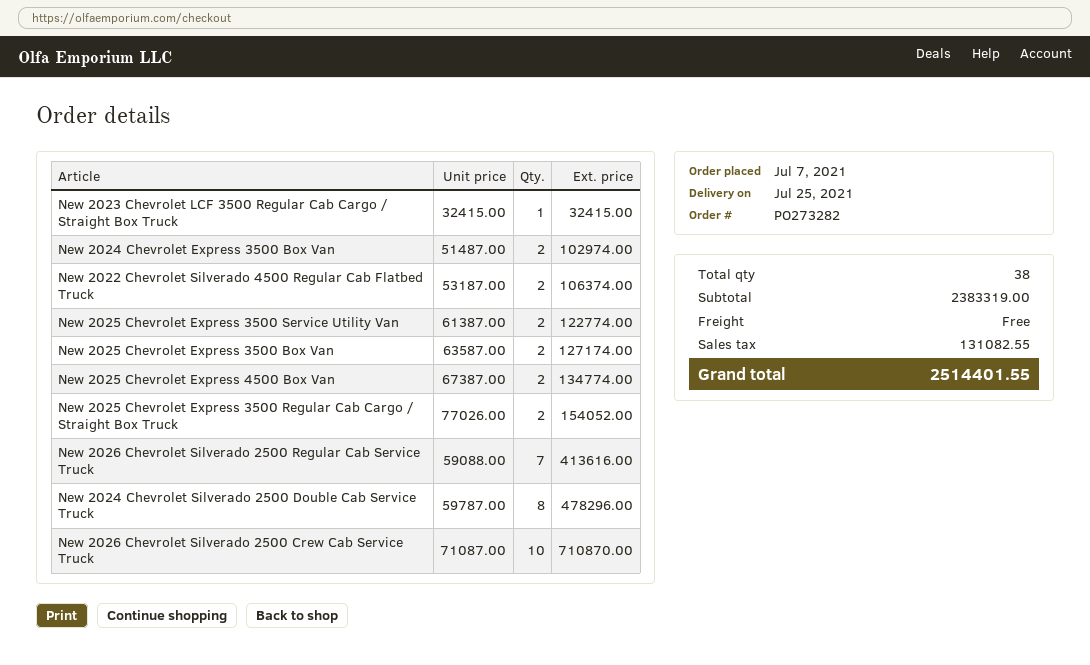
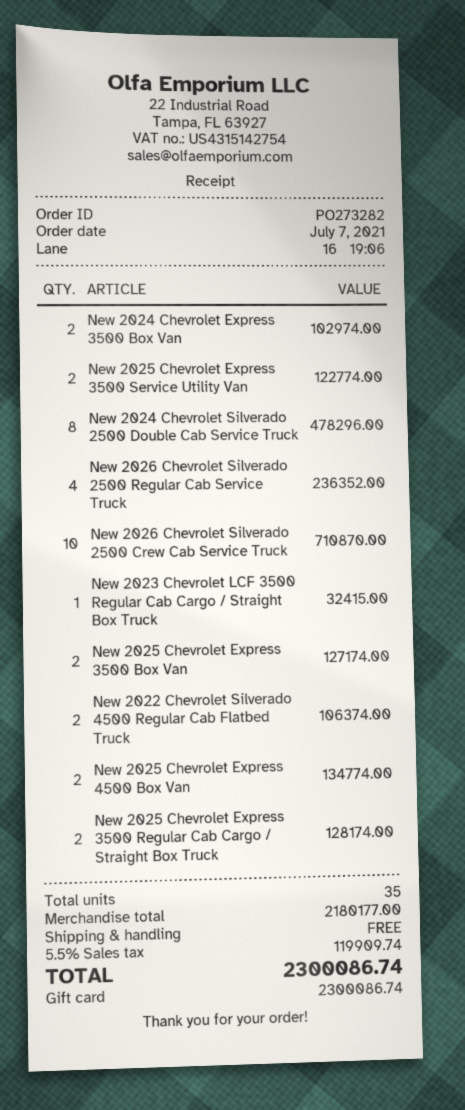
New 2025 Chevrolet Express 3500 Regular Cab Cargo / Straight Box Truck: 2 for 154052.00 -> 2 for 128174.00
New 2026 Chevrolet Silverado 2500 Regular Cab Service Truck: 7 for 413616.00 -> 4 for 236352.00
total quantity: 38 -> 35
subtotal: 2383319.00 -> 2180177.00
tax: 131082.55 -> 119909.74
total: 2514401.55 -> 2300086.74

